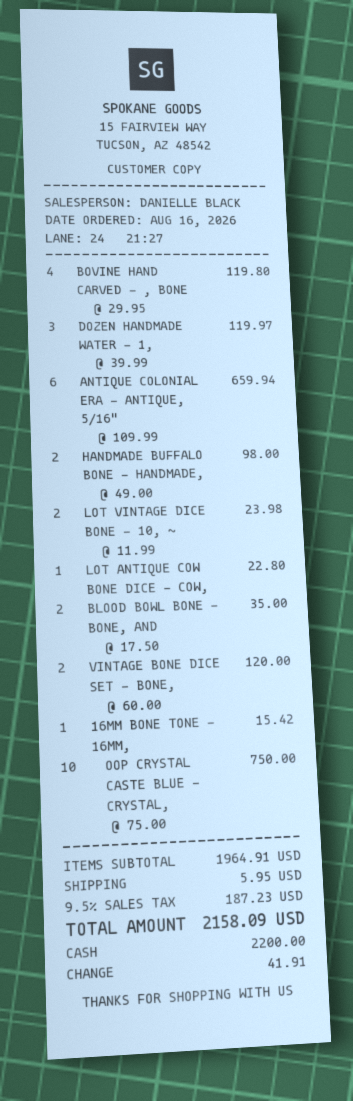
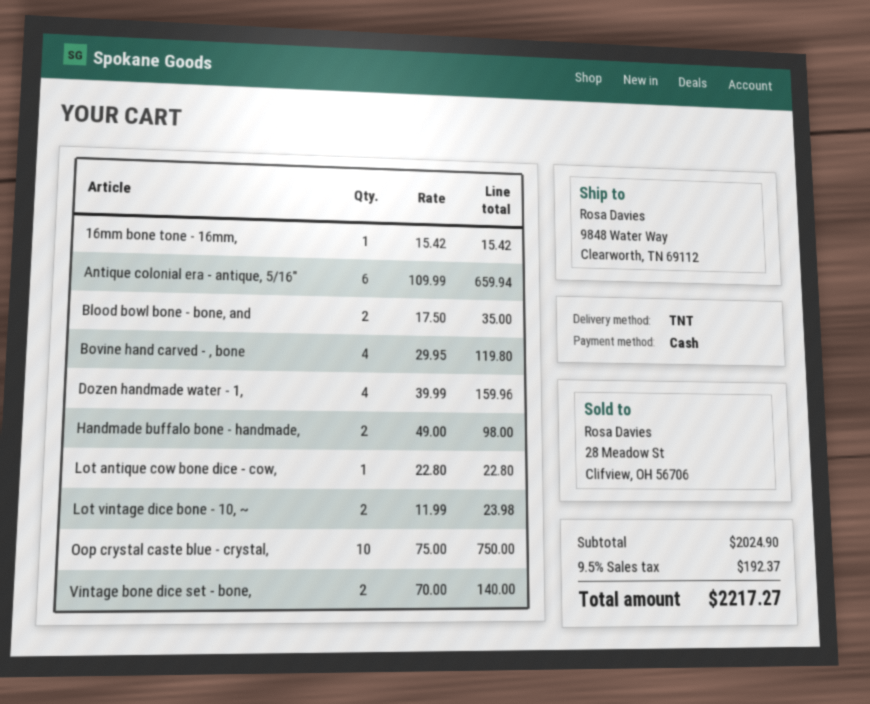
DOZEN HANDMADE WATER - 1,: 3 x 39.99 = 119.97 -> 4 x 39.99 = 159.96
VINTAGE BONE DICE SET - BONE,: 2 x 60.00 = 120.00 -> 2 x 70.00 = 140.00
subtotal: 1964.91 -> 2024.90
shipping: 5.95 -> none
tax: 9.5% = 187.23 -> 9.5% = 192.37
total: 2158.09 -> 2217.27

